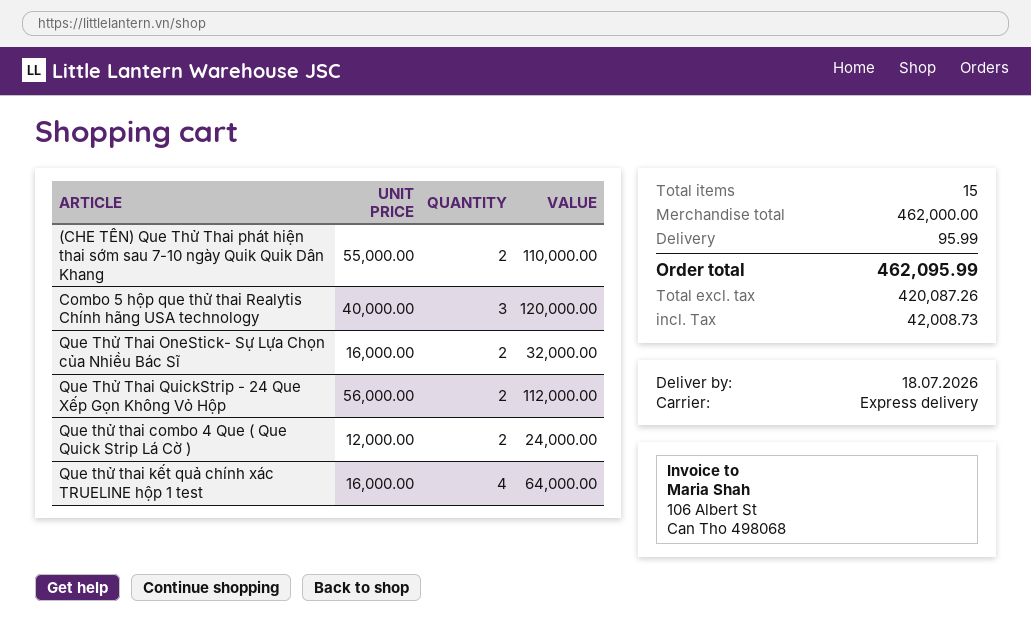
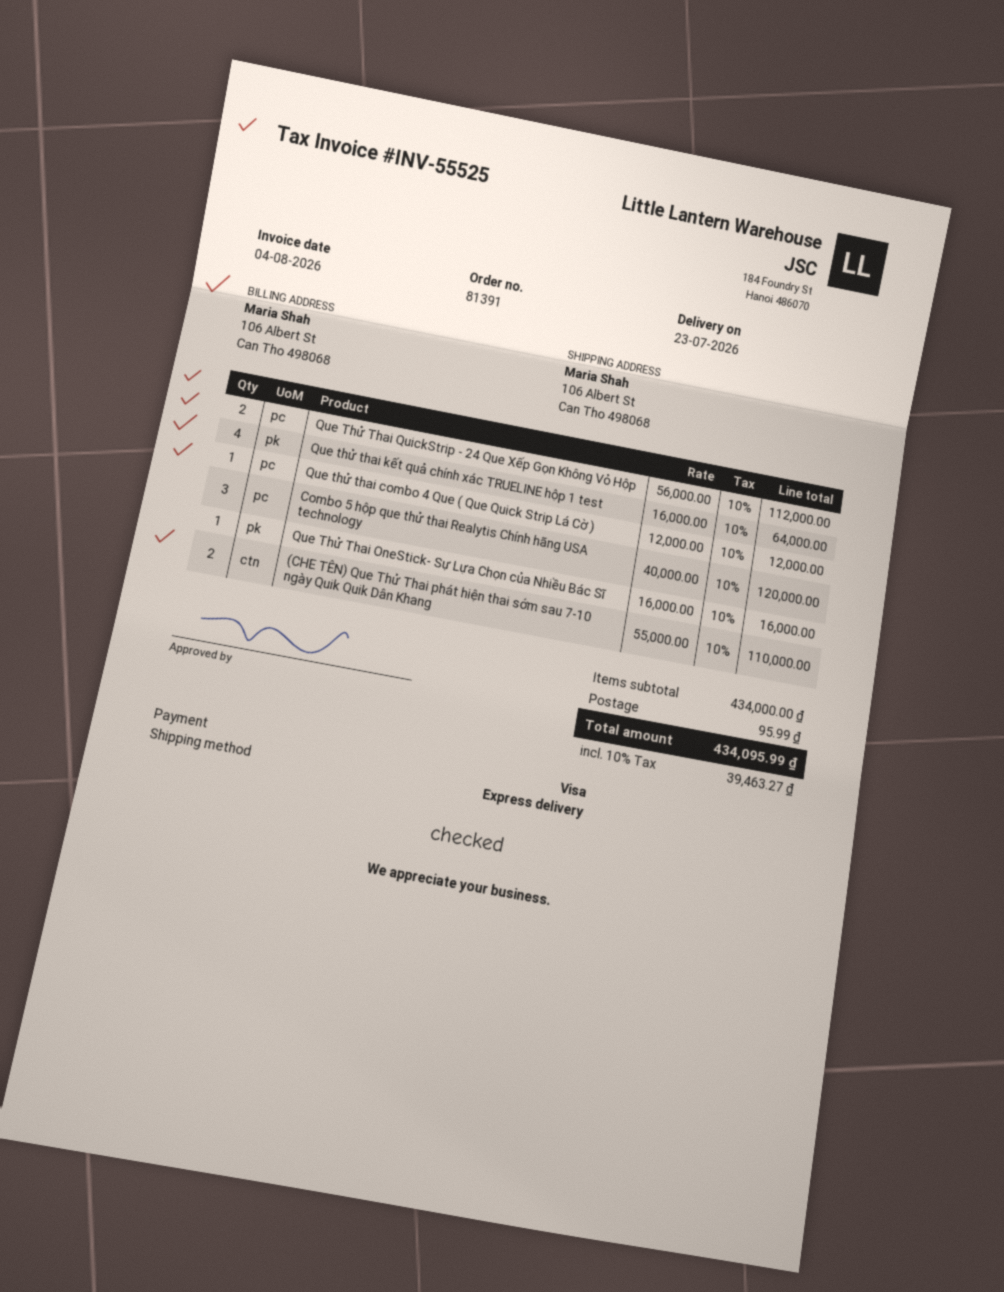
delivery date: 2026-07-18 -> 2026-07-23
Que Thử Thai OneStick- Sự Lựa Chọn của Nhiều Bác Sĩ: 2 x 16000.00 = 32000.00 -> 1 x 16000.00 = 16000.00
Que thử thai combo 4 Que ( Que Quick Strip Lá Cờ ): 2 x 12000.00 = 24000.00 -> 1 x 12000.00 = 12000.00
subtotal: 462000.00 -> 434000.00
tax: 42008.73 -> 39463.27
total: 462095.99 -> 434095.99

